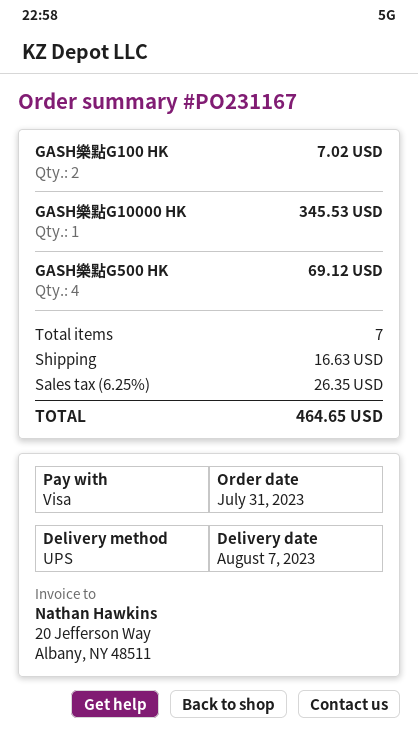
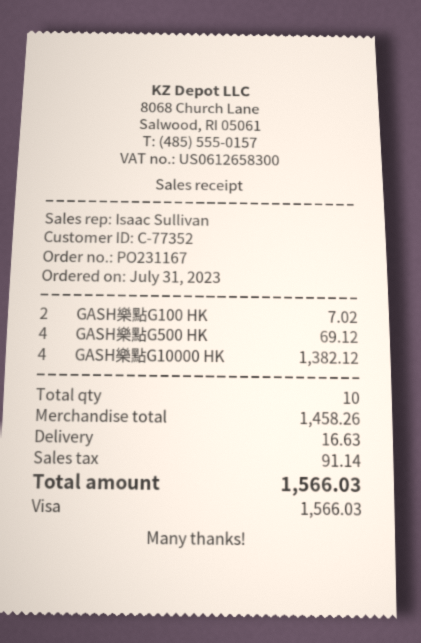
GASH樂點G10000 HK: 1 for 345.53 -> 4 for 1382.12
total quantity: 7 -> 10
tax: 26.35 -> 91.14
total: 464.65 -> 1566.03

